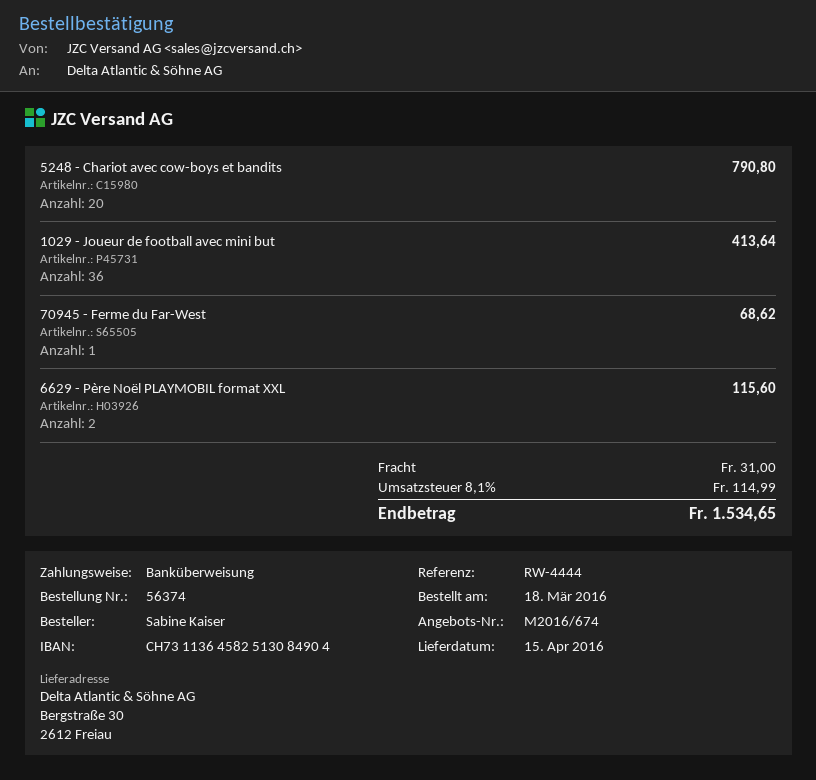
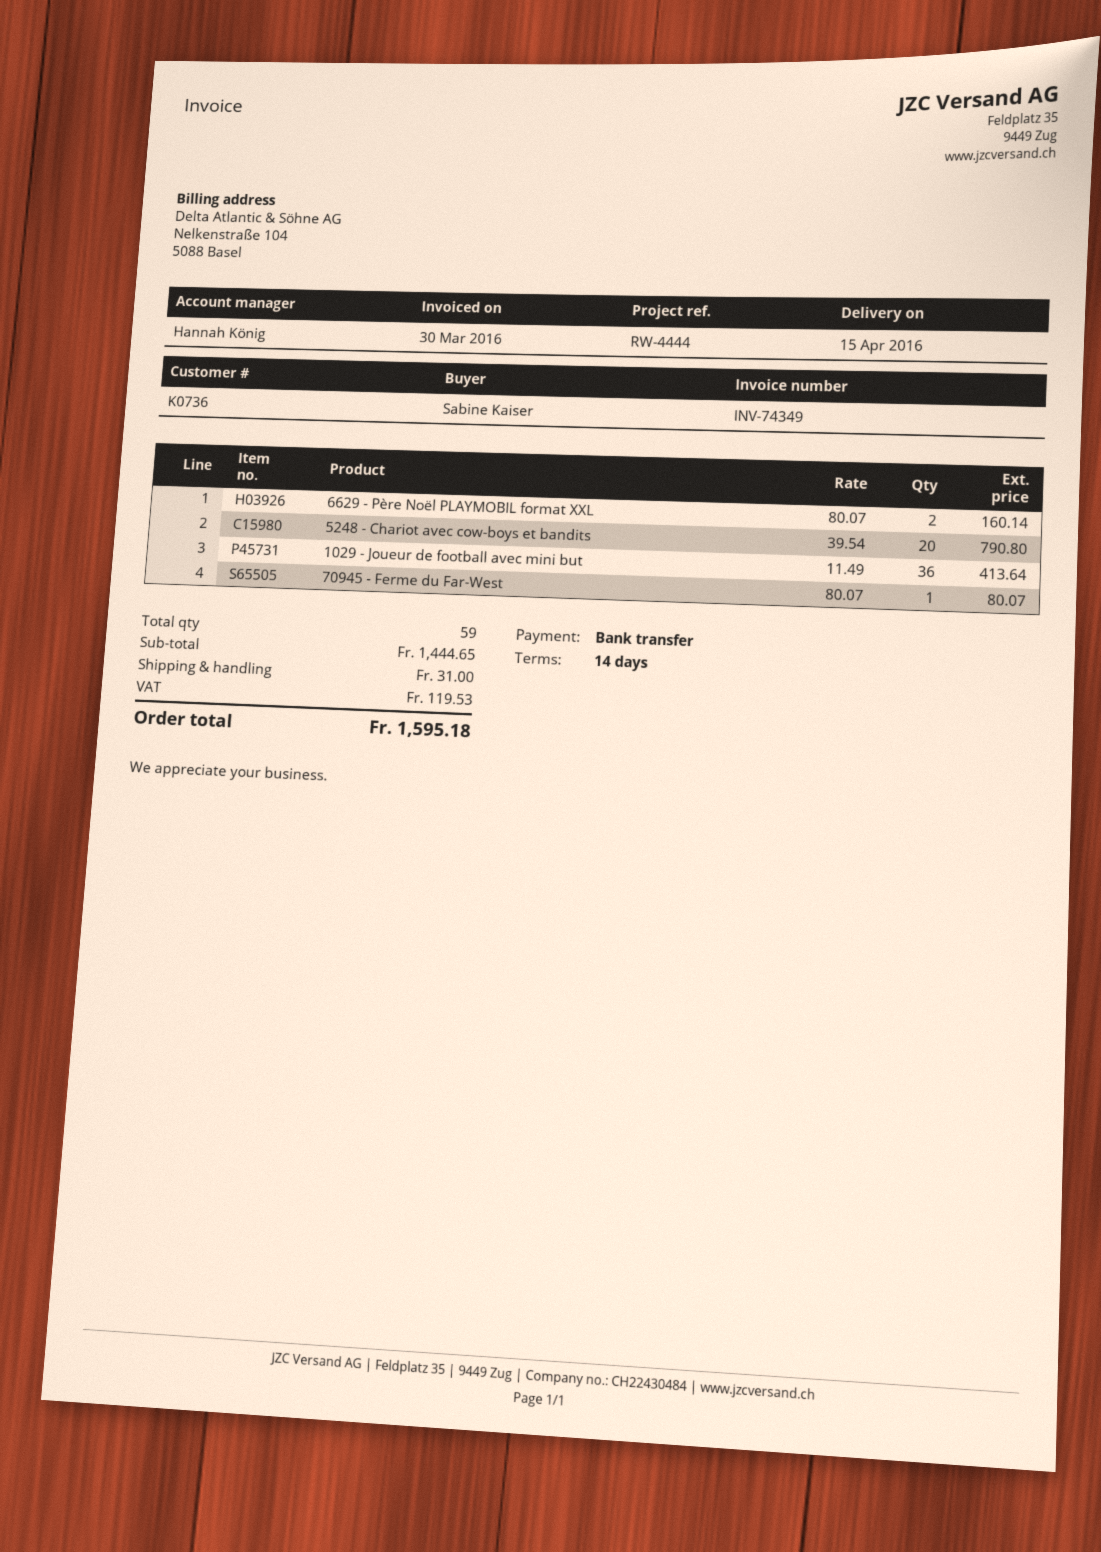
70945 - Ferme du Far-West: 1 for 68.62 -> 1 for 80.07
6629 - Père Noël PLAYMOBIL format XXL: 2 for 115.60 -> 2 for 160.14
tax: 114.99 -> 119.53
total: 1534.65 -> 1595.18

